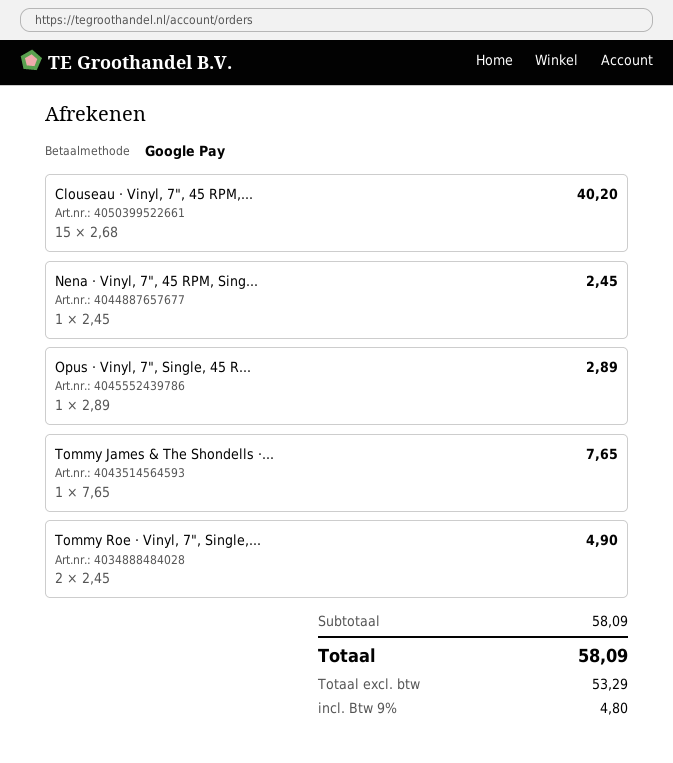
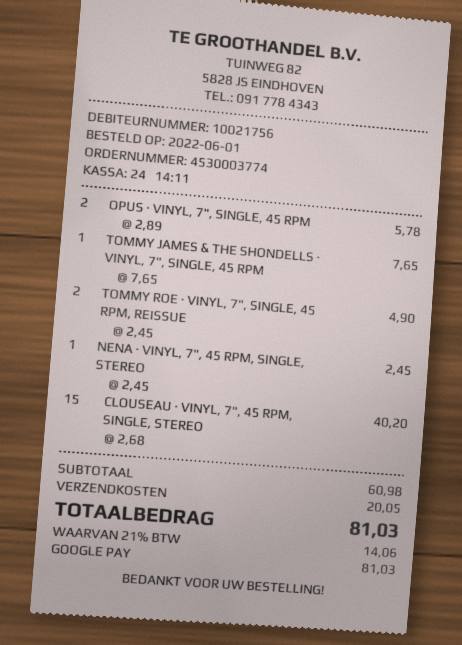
Opus · Vinyl, 7", Single, 45 R...: 1 x 2.89 = 2.89 -> 2 x 2.89 = 5.78
subtotal: 58.09 -> 60.98
shipping: none -> 20.05
tax: 9% = 4.80 -> 21% = 14.06
total: 58.09 -> 81.03

